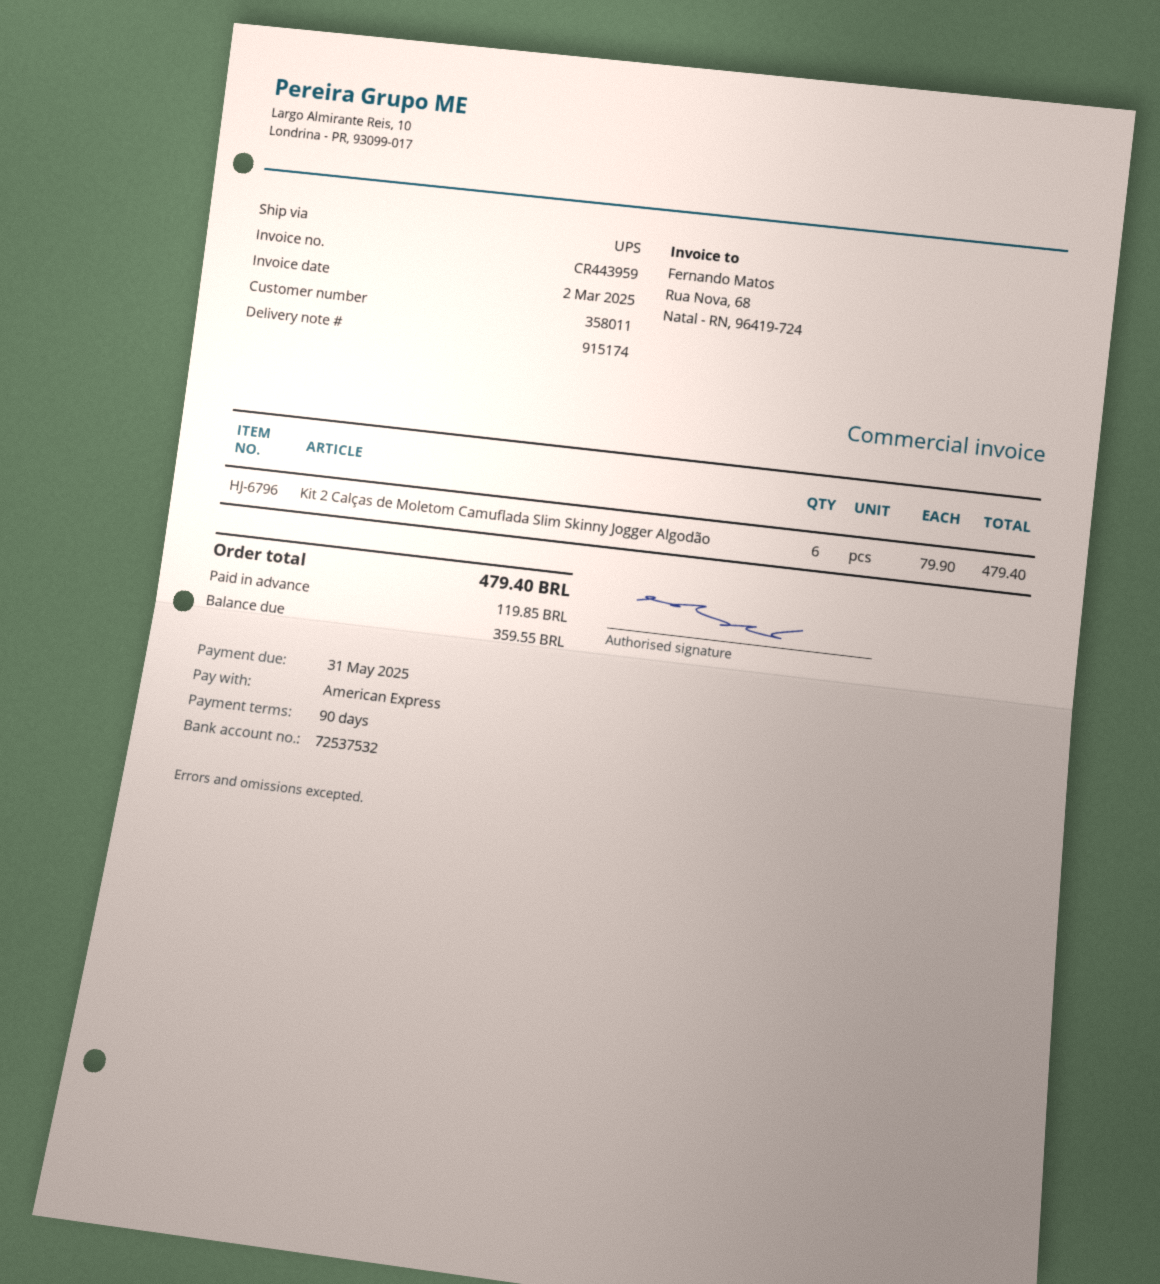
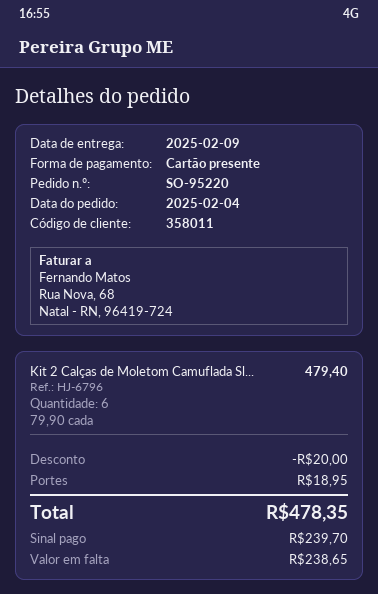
payment method: American Express -> gift card
discount: none -> 20.00
shipping: none -> 18.95
total: 479.40 -> 478.35
deposit: 119.85 -> 239.70
balance: 359.55 -> 238.65

